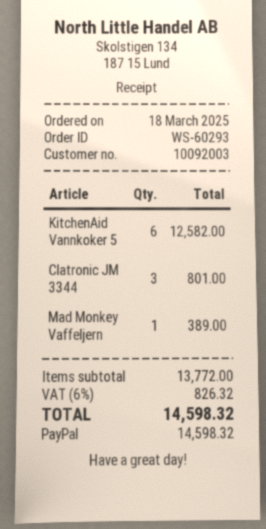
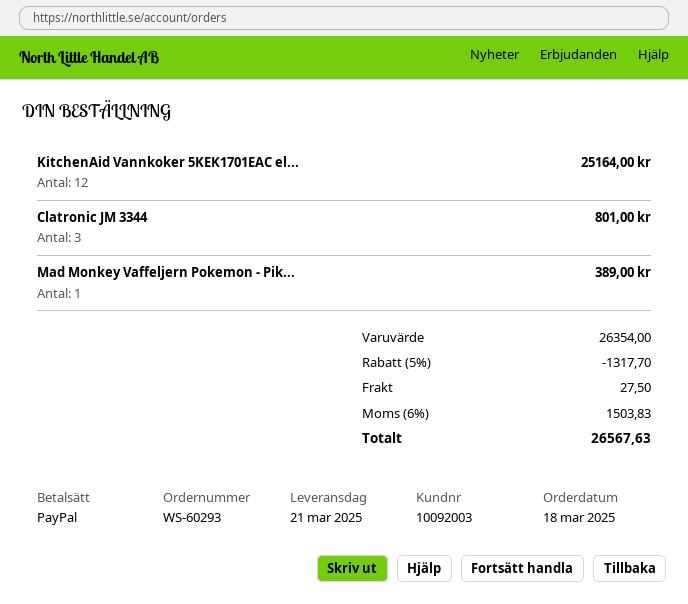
KitchenAid Vannkoker 5: 6 for 12582.00 -> 12 for 25164.00
subtotal: 13772.00 -> 26354.00
discount: none -> 5% = 1317.70
shipping: none -> 27.50
tax: 6% = 826.32 -> 6% = 1503.83
total: 14598.32 -> 26567.63

